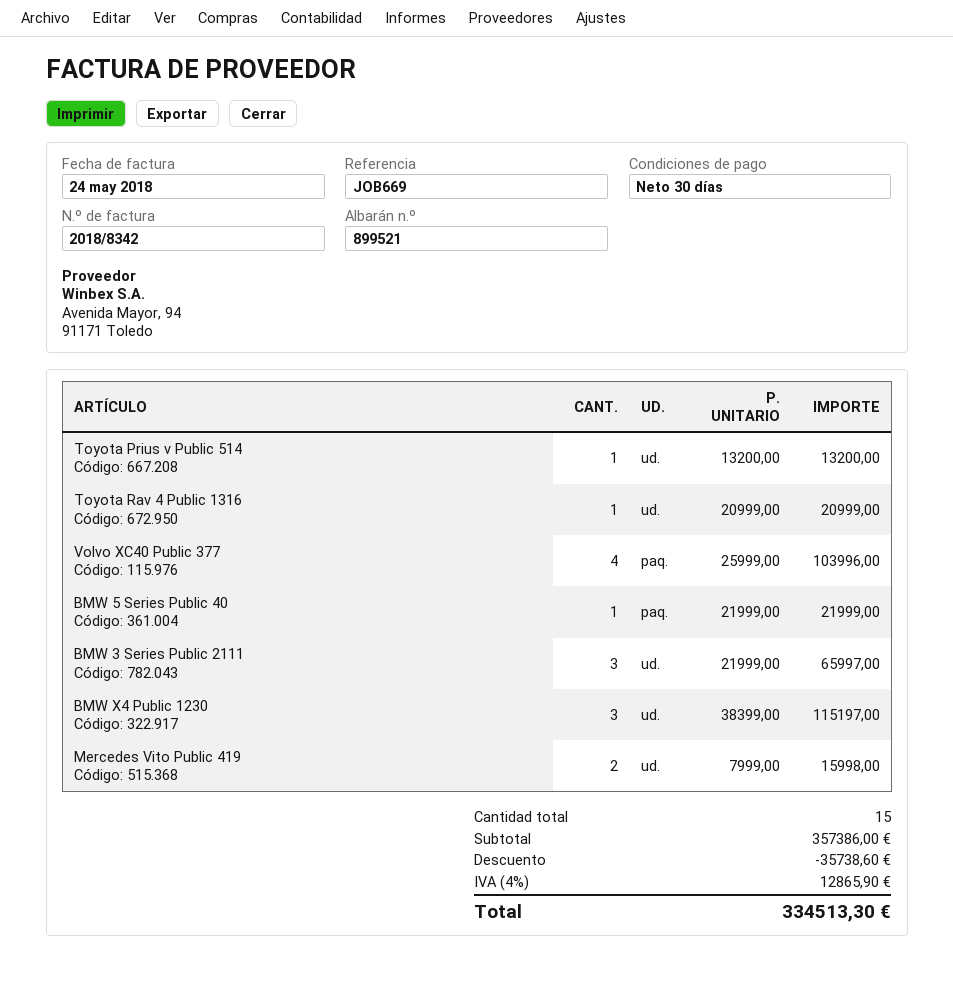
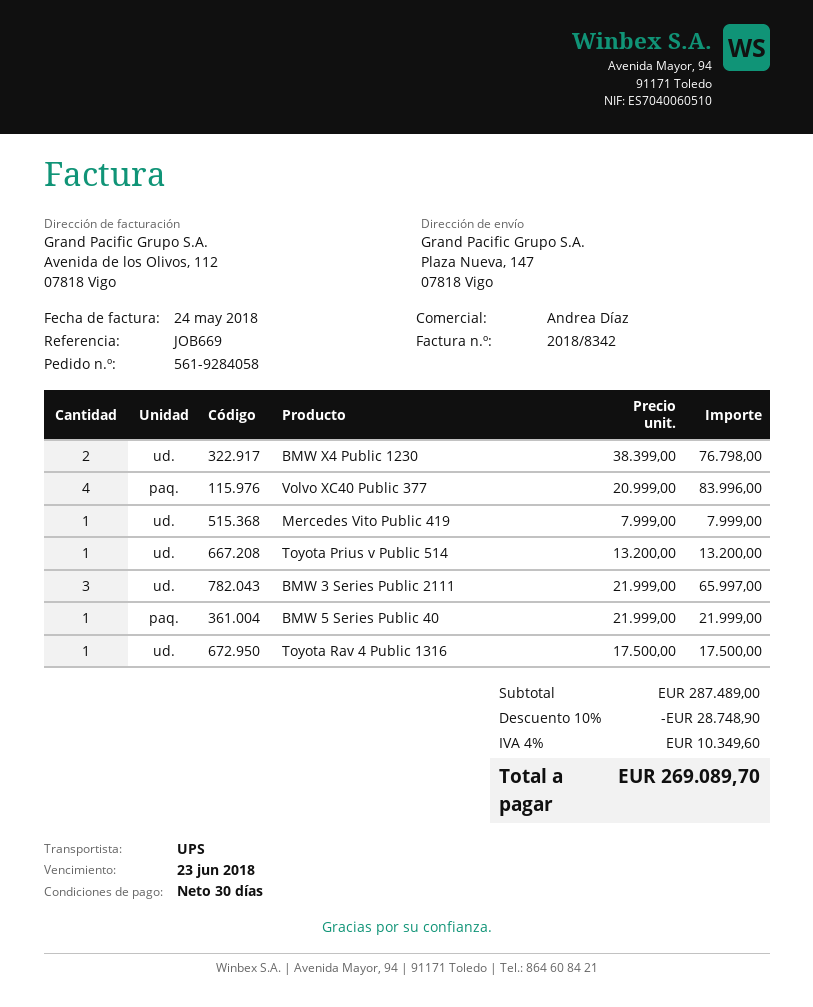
Toyota Rav 4 Public 1316: 1 x 20999.00 = 20999.00 -> 1 x 17500.00 = 17500.00
Volvo XC40 Public 377: 4 x 25999.00 = 103996.00 -> 4 x 20999.00 = 83996.00
BMW X4 Public 1230: 3 x 38399.00 = 115197.00 -> 2 x 38399.00 = 76798.00
Mercedes Vito Public 419: 2 x 7999.00 = 15998.00 -> 1 x 7999.00 = 7999.00
subtotal: 357386.00 -> 287489.00
discount: 35738.60 -> 28748.90
tax: 4% = 12865.90 -> 4% = 10349.60
total: 334513.30 -> 269089.70

